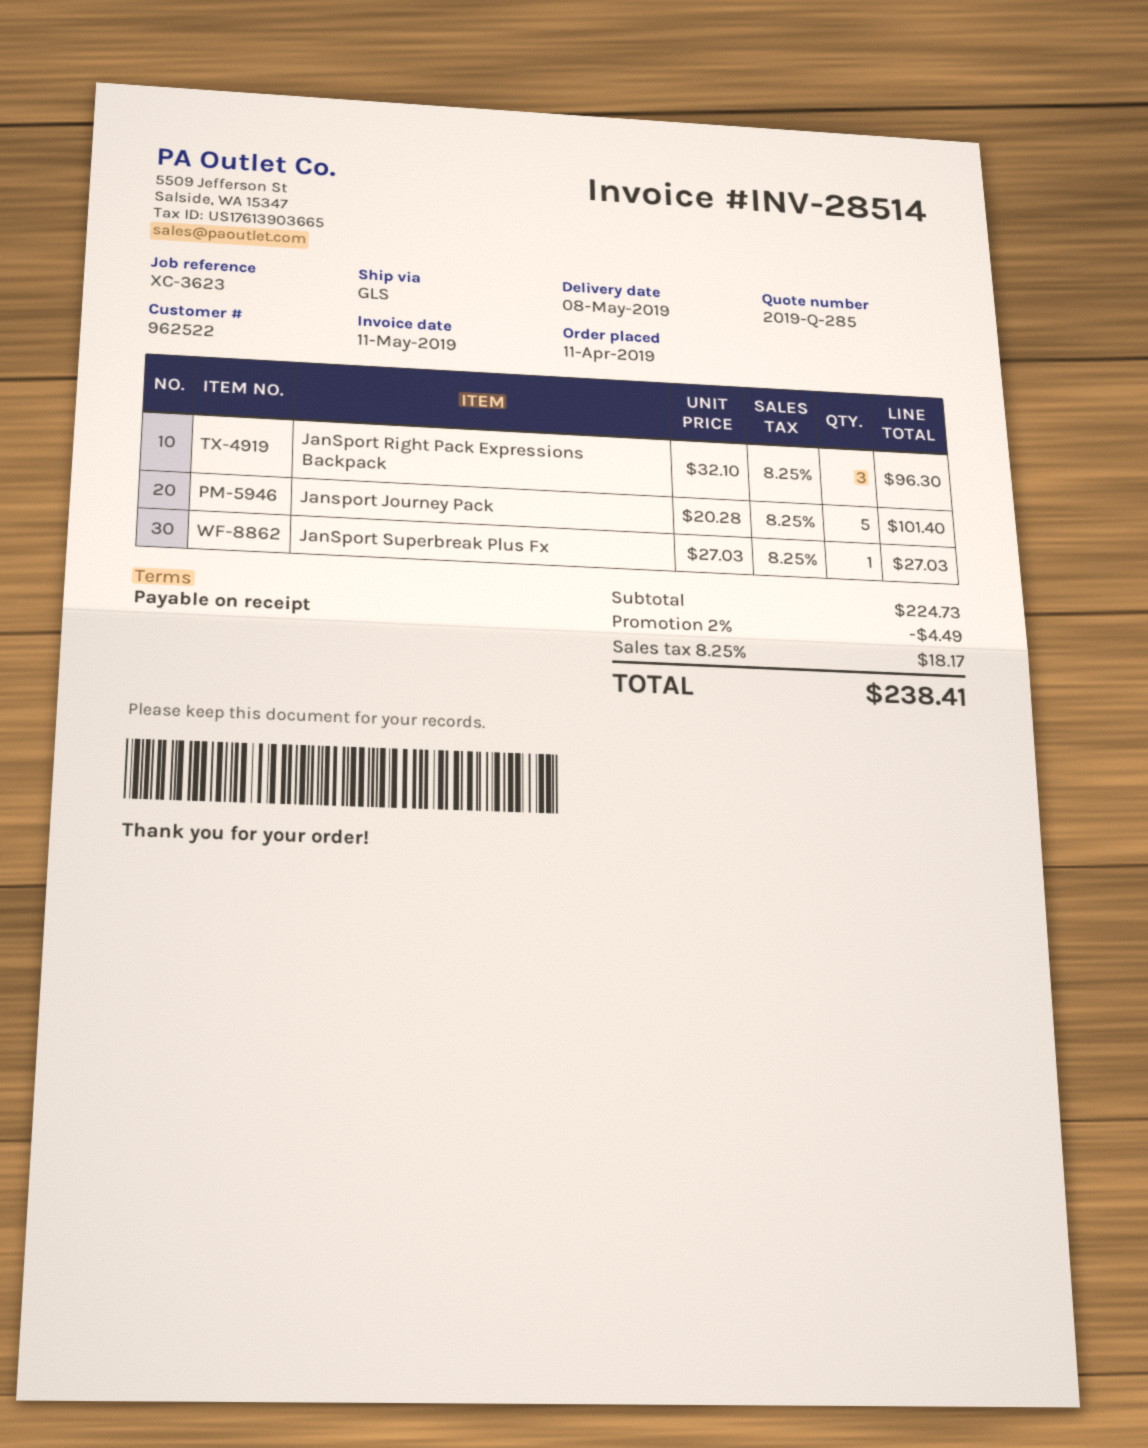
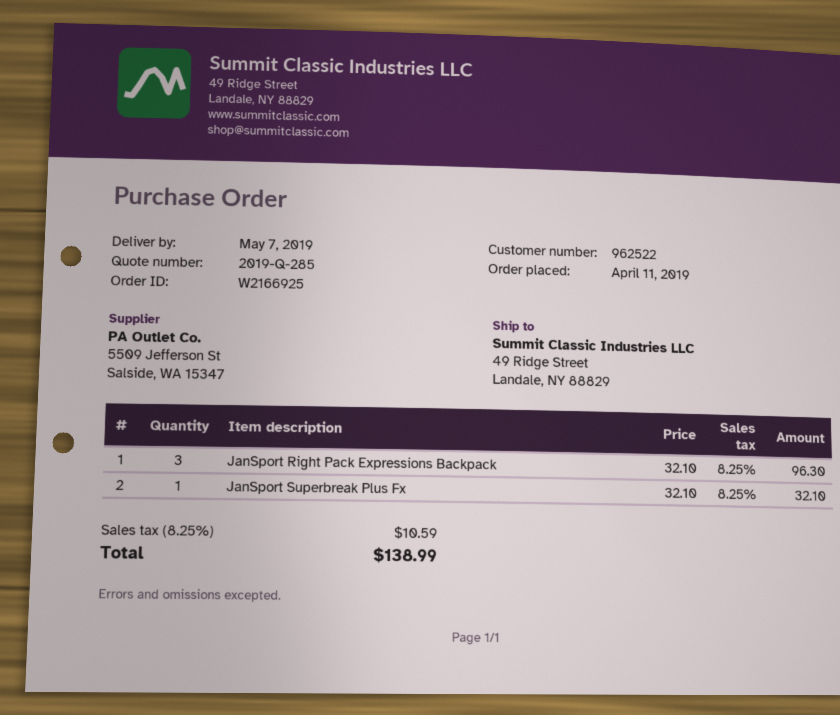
delivery date: 2019-05-08 -> 2019-05-07
Jansport Journey Pack: 5 x 20.28 = 101.40 -> none
JanSport Superbreak Plus Fx: 1 x 27.03 = 27.03 -> 1 x 32.10 = 32.10
discount: 2% = 4.49 -> none
tax: 8.25% = 18.17 -> 8.25% = 10.59
total: 238.41 -> 138.99

